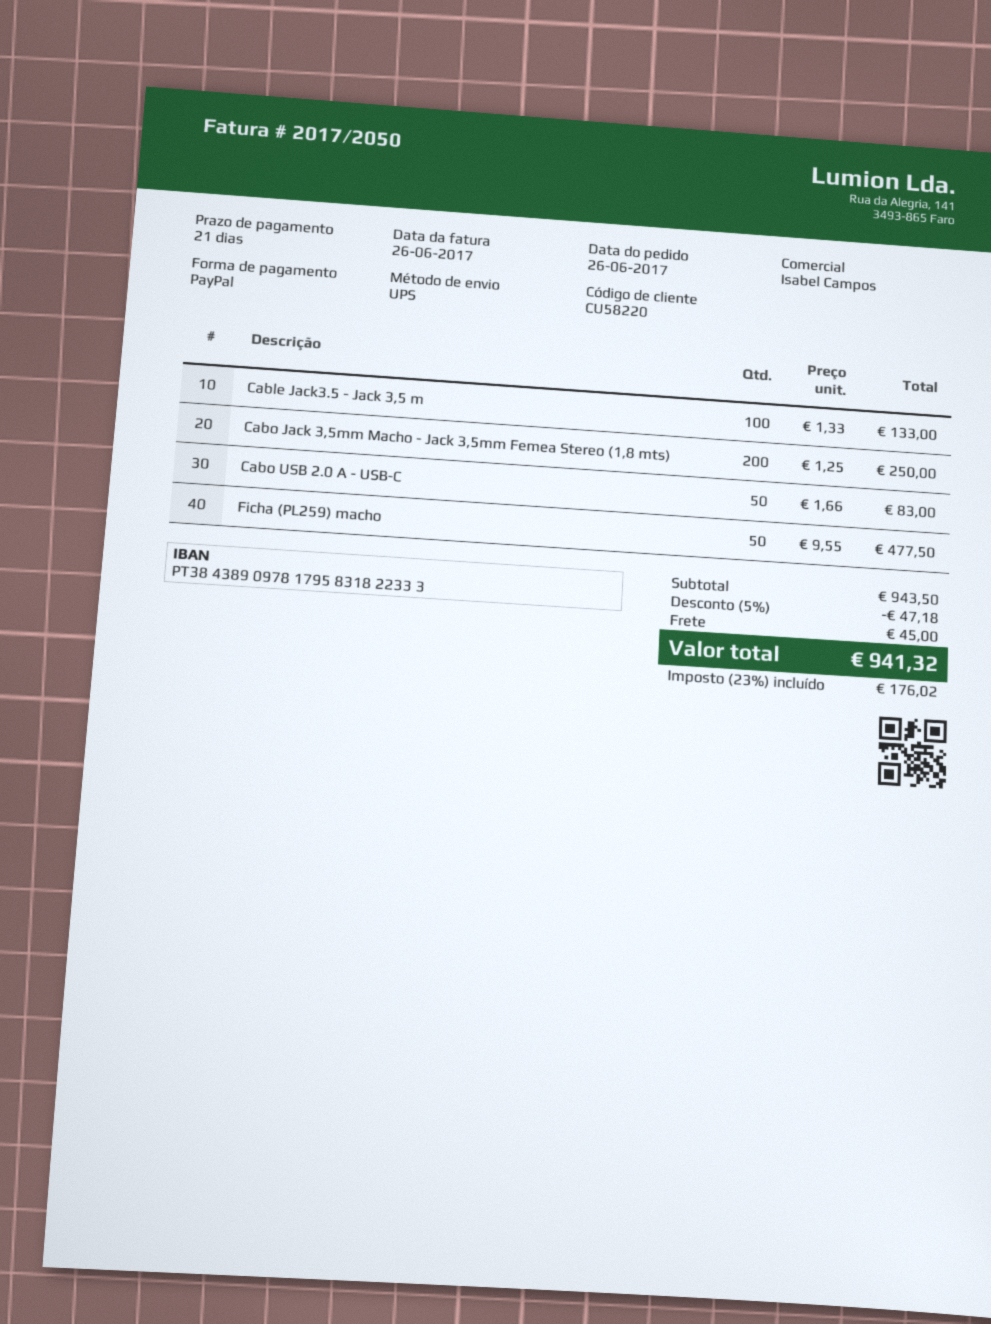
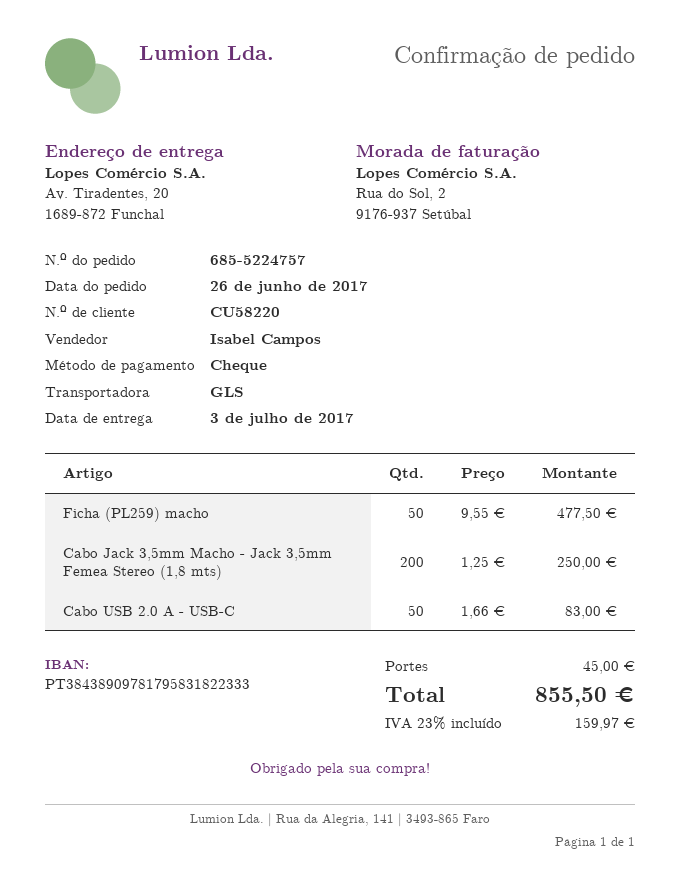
payment method: PayPal -> cheque
shipping method: UPS -> GLS
Cable Jack3.5 - Jack 3,5 m: 100 x 1.33 = 133.00 -> none
discount: 5% = 47.18 -> none
tax: 23% = 176.02 -> 23% = 159.97
total: 941.32 -> 855.50

